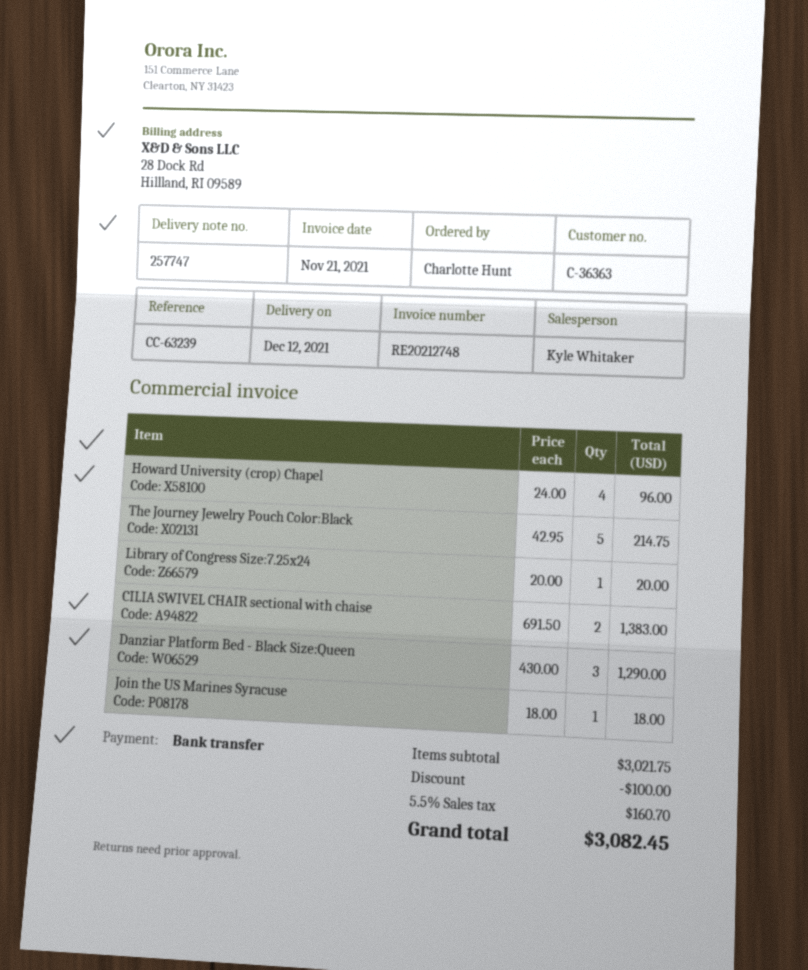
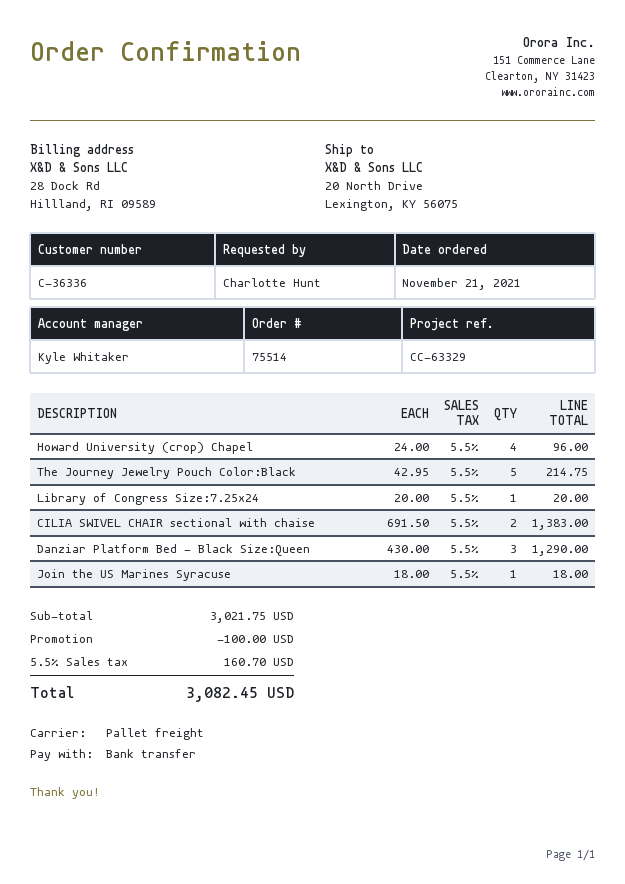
customer number: C-36363 -> C-36336
reference: CC-63239 -> CC-63329

